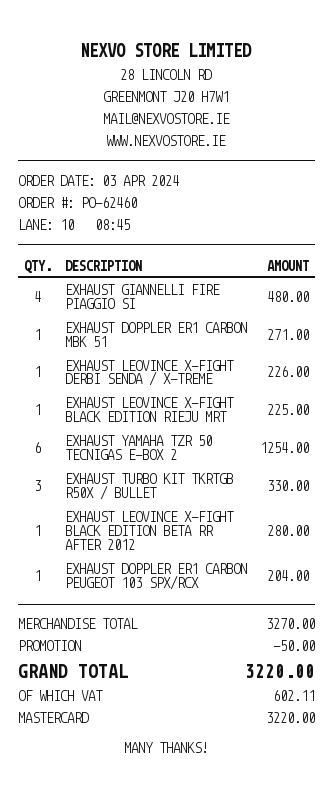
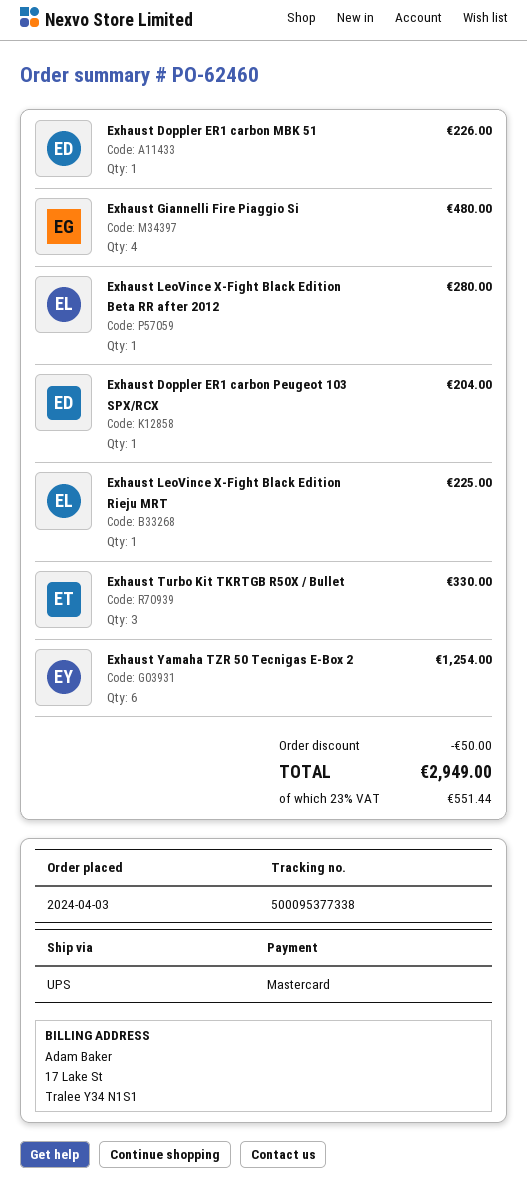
EXHAUST DOPPLER ER1 CARBON MBK 51: 1 for 271.00 -> 1 for 226.00
EXHAUST LEOVINCE X-FIGHT DERBI SENDA / X-TREME: 1 for 226.00 -> none
tax: 602.11 -> 551.44
total: 3220.00 -> 2949.00

